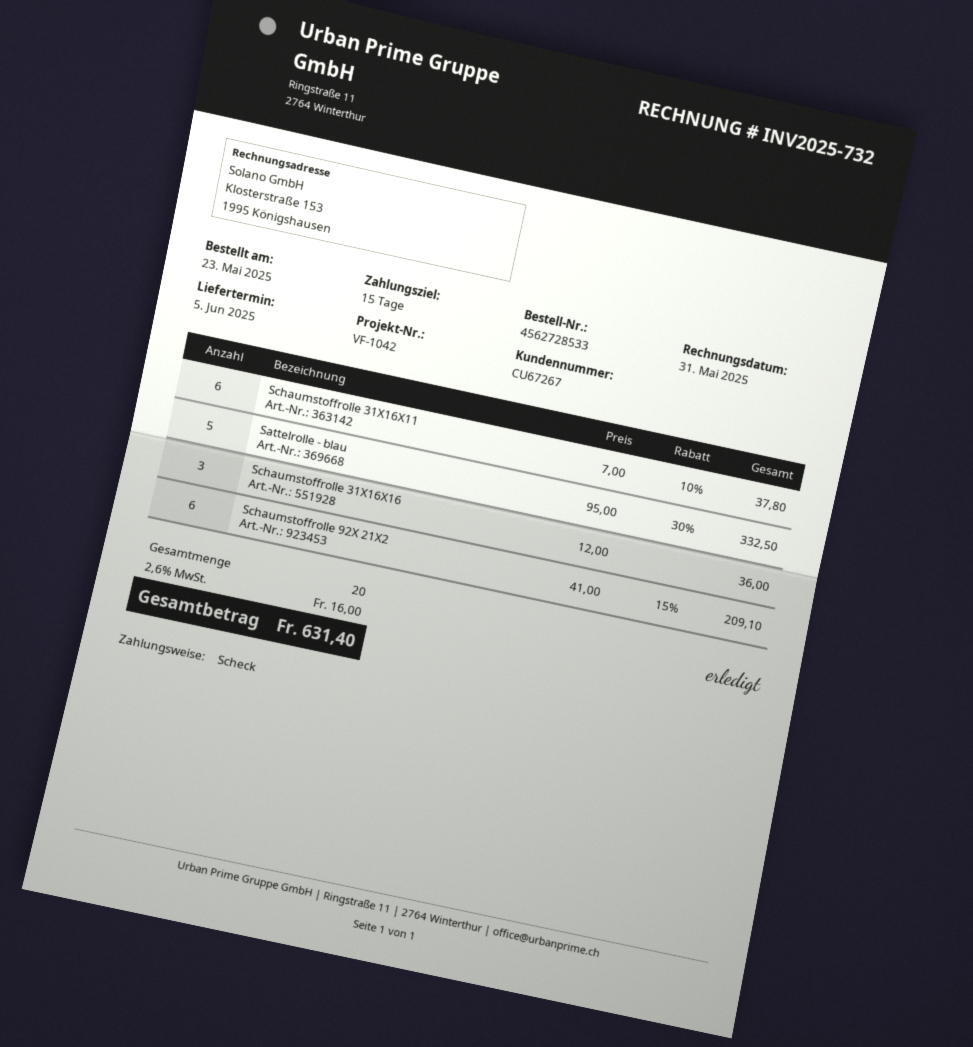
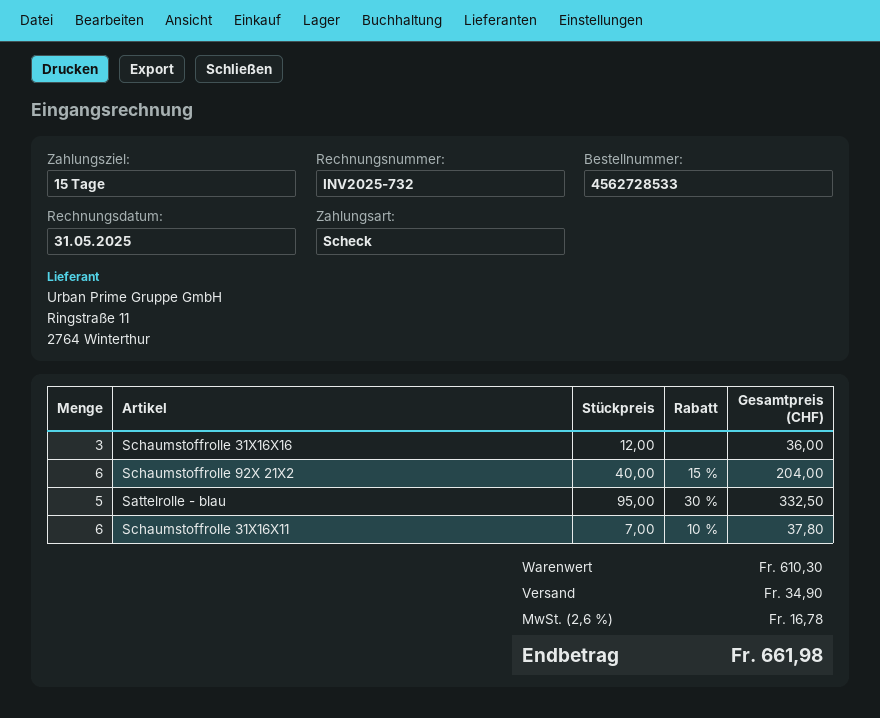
Schaumstoffrolle 92X 21X2: 6 x 41.00 - 15% = 209.10 -> 6 x 40.00 - 15% = 204.00
shipping: none -> 34.90
tax: 2.6% = 16.00 -> 2.6% = 16.78
total: 631.40 -> 661.98

